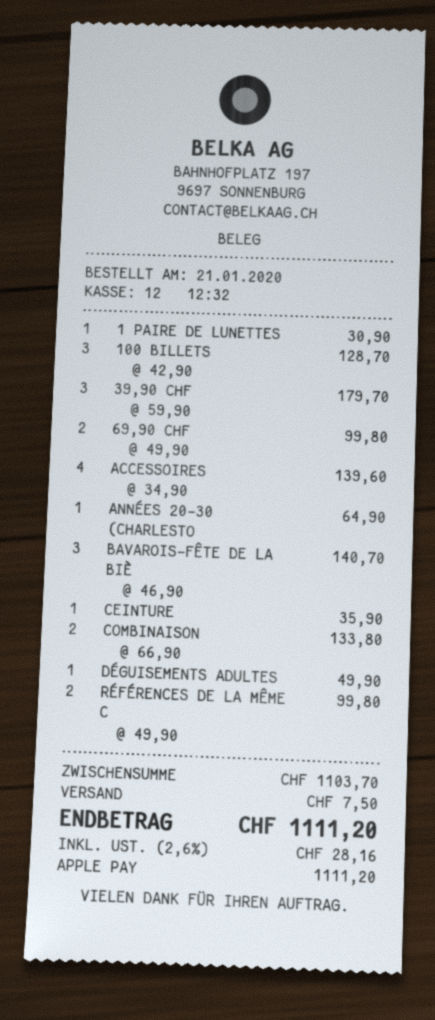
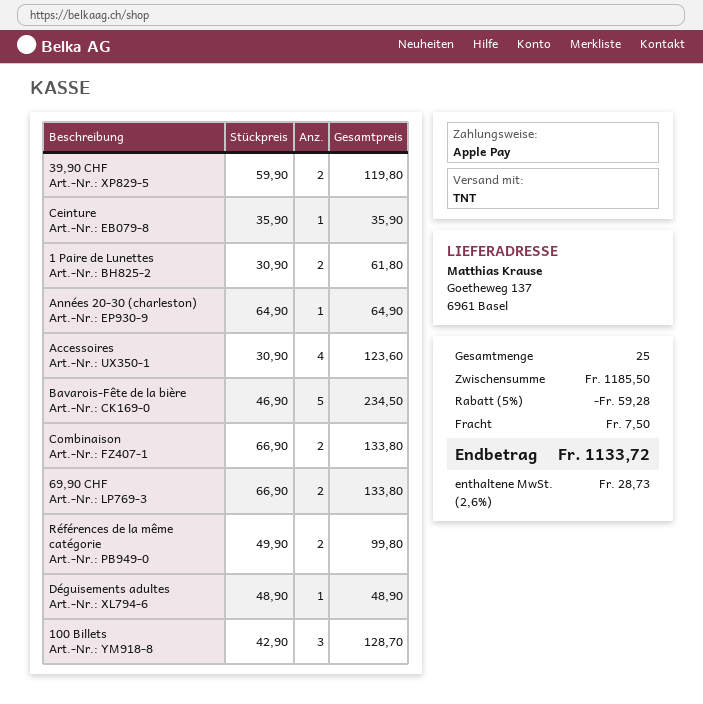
1 PAIRE DE LUNETTES: 1 x 30.90 = 30.90 -> 2 x 30.90 = 61.80
39,90 CHF: 3 x 59.90 = 179.70 -> 2 x 59.90 = 119.80
69,90 CHF: 2 x 49.90 = 99.80 -> 2 x 66.90 = 133.80
ACCESSOIRES: 4 x 34.90 = 139.60 -> 4 x 30.90 = 123.60
BAVAROIS-FÊTE DE LA BIÈ: 3 x 46.90 = 140.70 -> 5 x 46.90 = 234.50
DÉGUISEMENTS ADULTES: 1 x 49.90 = 49.90 -> 1 x 48.90 = 48.90
subtotal: 1103.70 -> 1185.50
discount: none -> 5% = 59.28
tax: 2.6% = 28.16 -> 2.6% = 28.73
total: 1111.20 -> 1133.72

